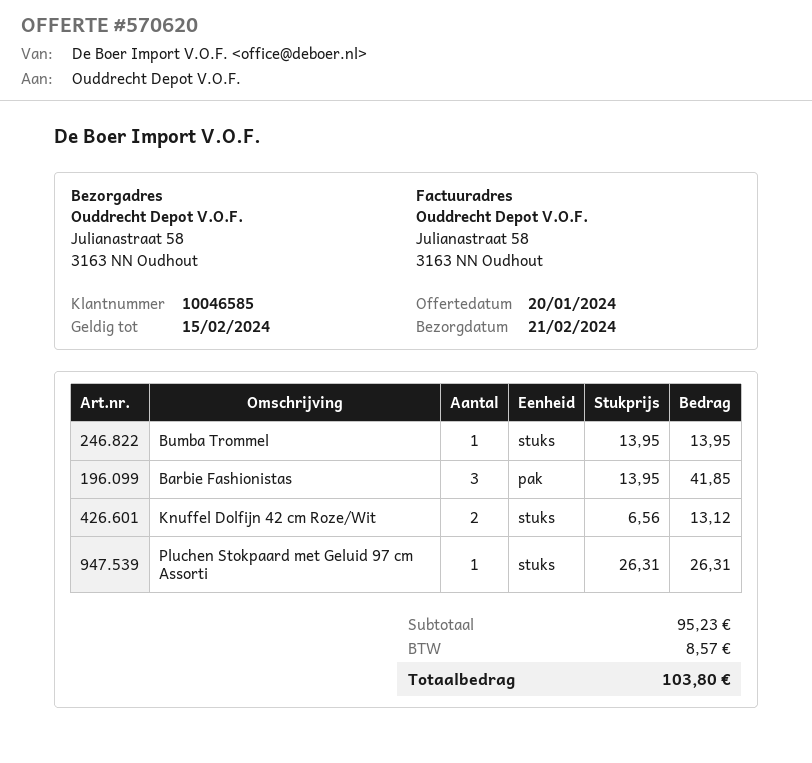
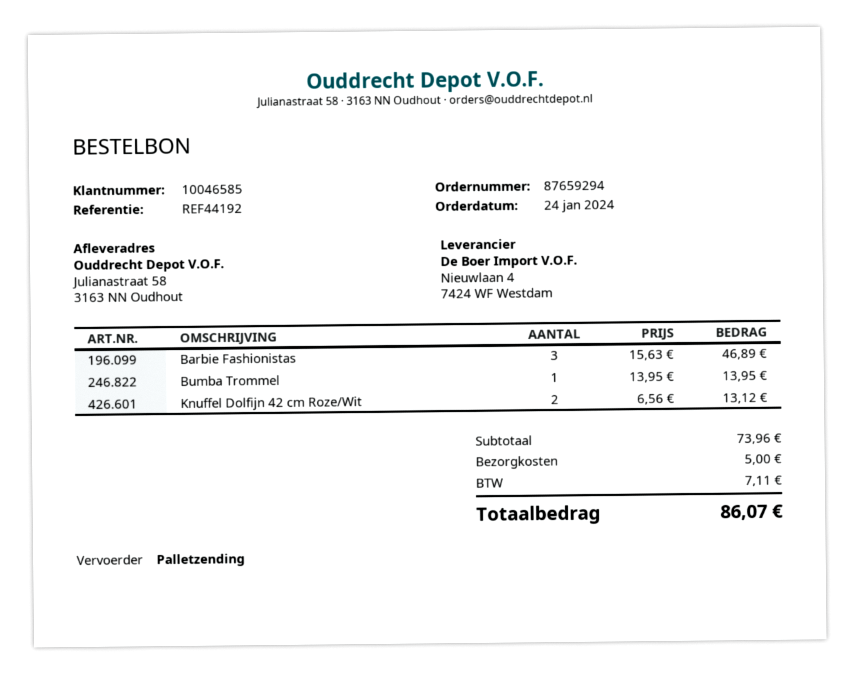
Barbie Fashionistas: 3 x 13.95 = 41.85 -> 3 x 15.63 = 46.89
Pluchen Stokpaard met Geluid 97 cm Assorti: 1 x 26.31 = 26.31 -> none
subtotal: 95.23 -> 73.96
shipping: none -> 5.00
tax: 8.57 -> 7.11
total: 103.80 -> 86.07

